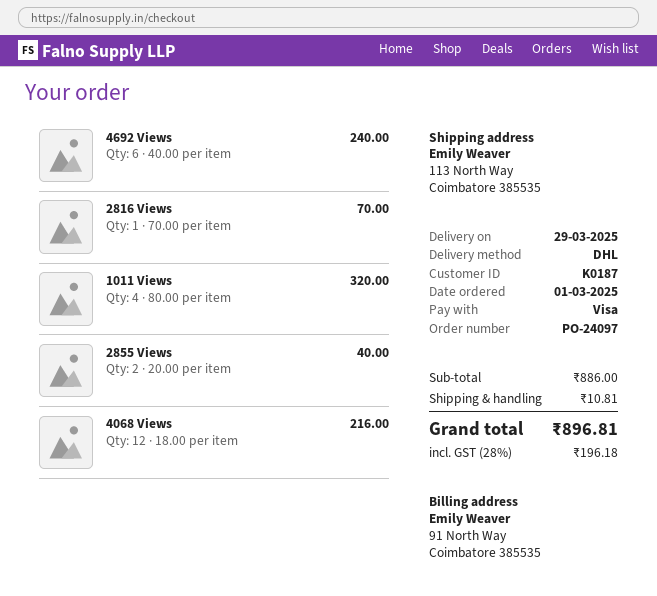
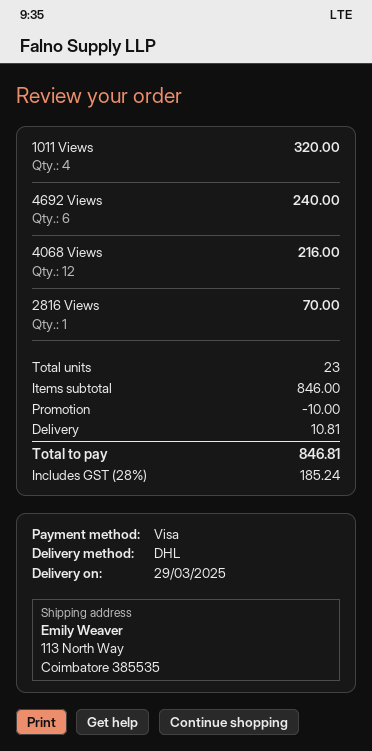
2855 Views: 2 for 40.00 -> none
subtotal: 886.00 -> 846.00
discount: none -> 10.00
tax: 28% = 196.18 -> 28% = 185.24
total: 896.81 -> 846.81

